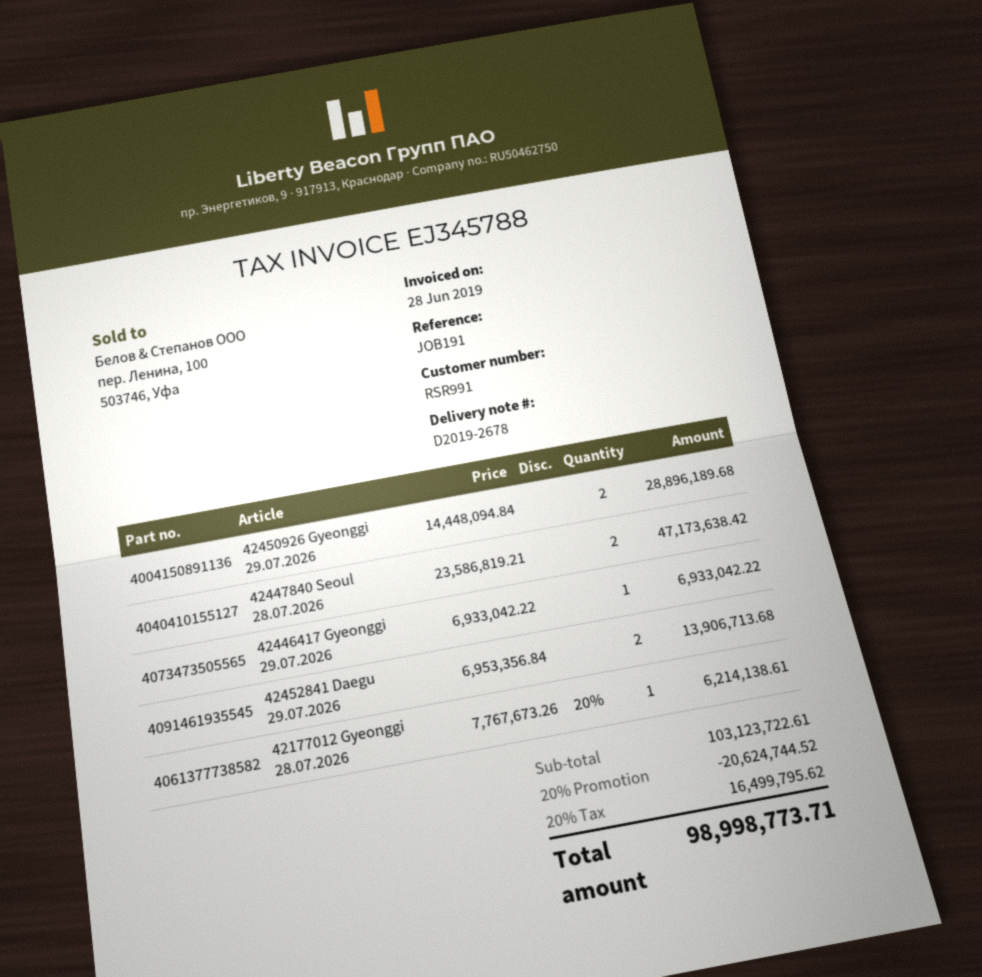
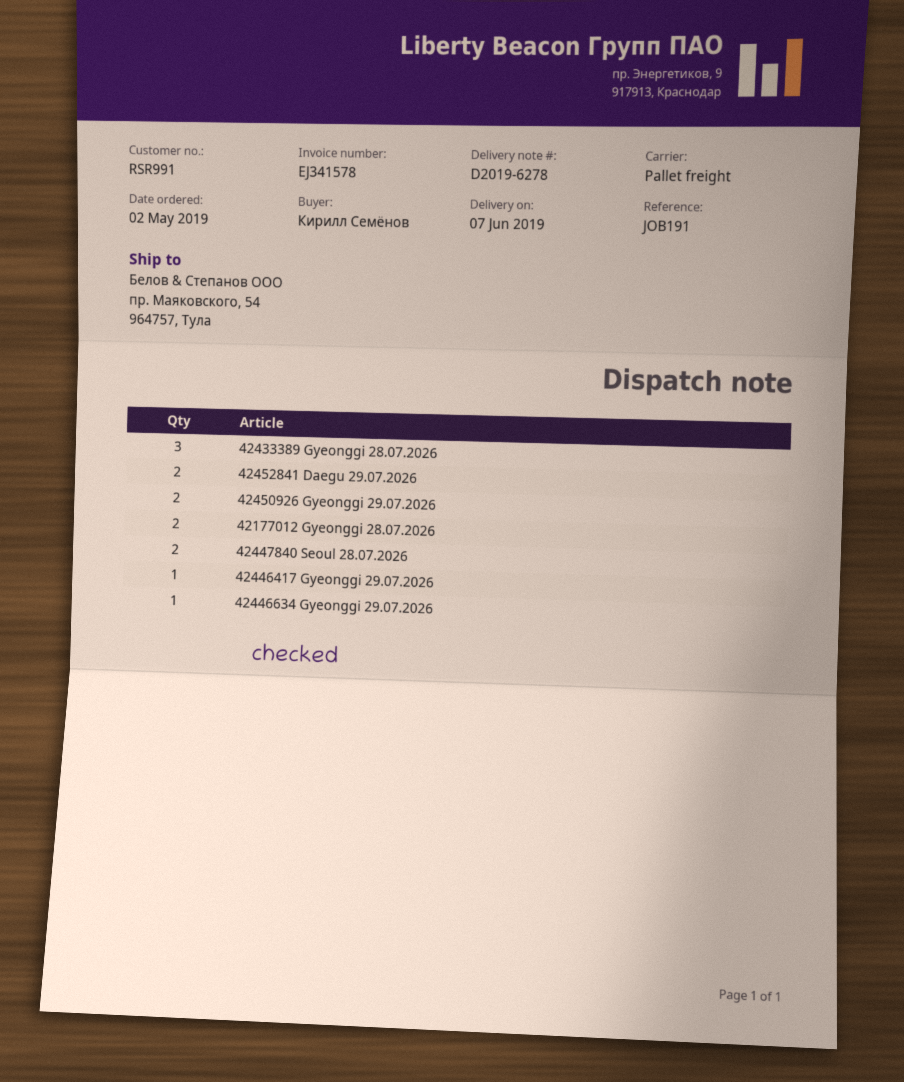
delivery note number: D2019-2678 -> D2019-6278
invoice number: EJ345788 -> EJ341578
42177012 Gyeonggi 28.07.2026: 1 -> 2
42433389 Gyeonggi 28.07.2026: none -> 3
42446634 Gyeonggi 29.07.2026: none -> 1

